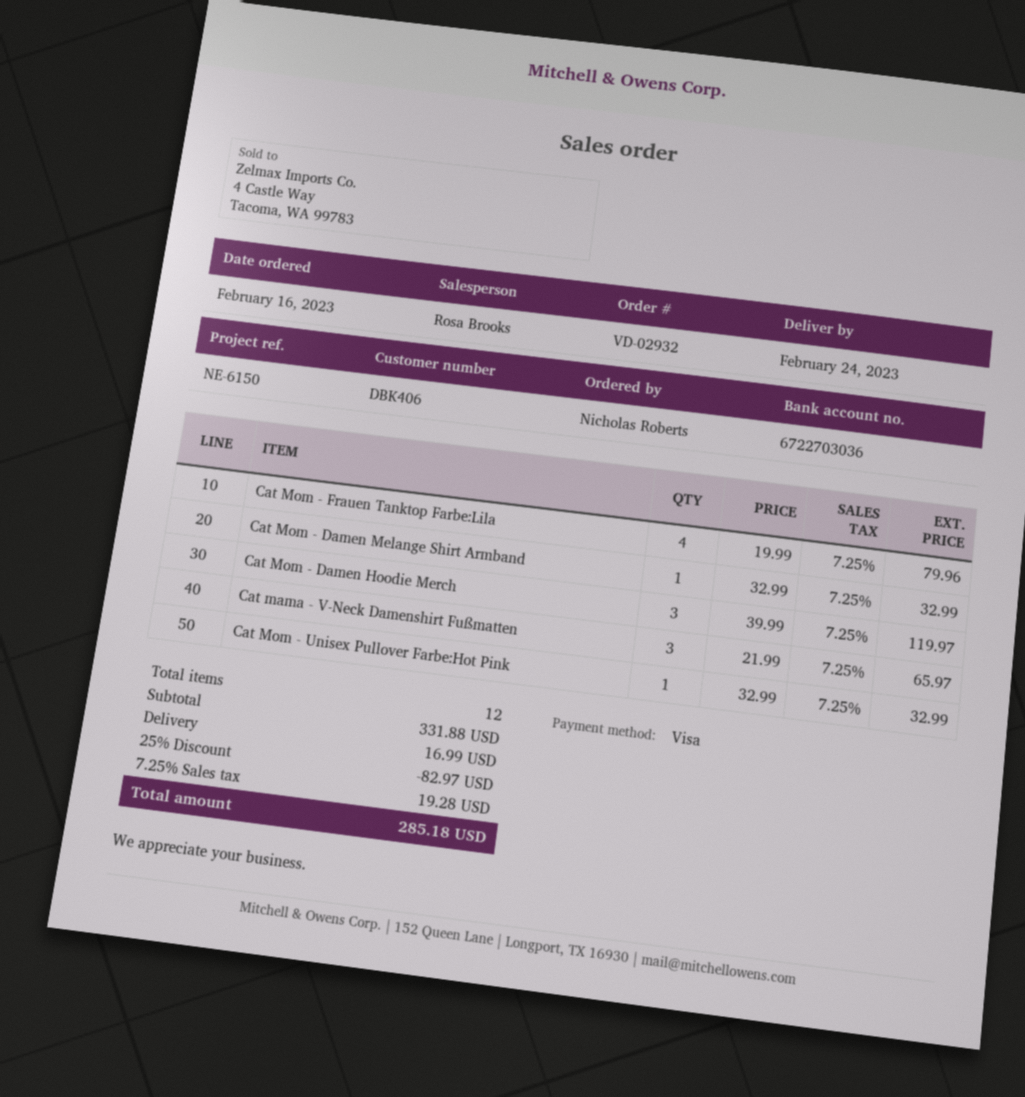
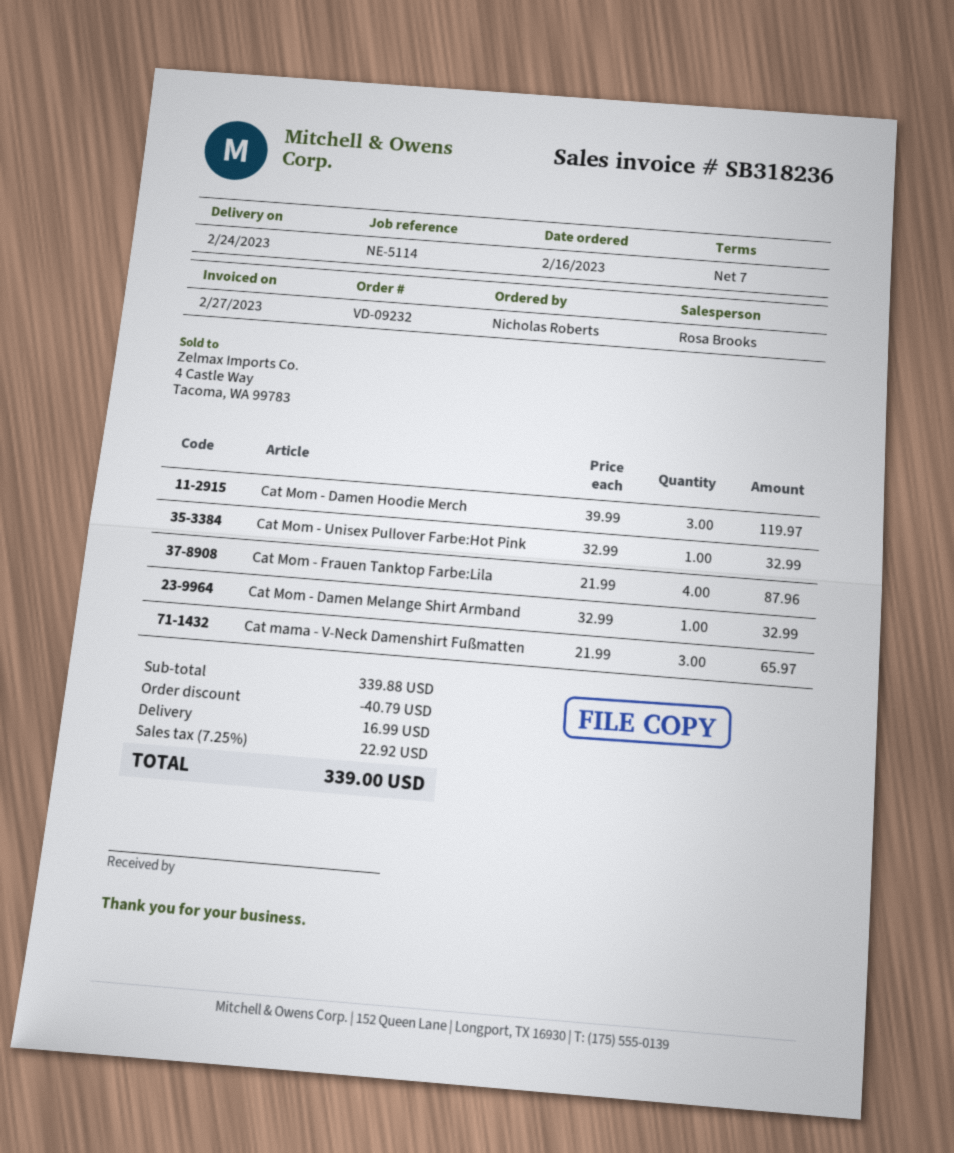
order number: VD-02932 -> VD-09232
reference: NE-6150 -> NE-5114
Cat Mom - Frauen Tanktop Farbe:Lila: 4 x 19.99 = 79.96 -> 4 x 21.99 = 87.96
subtotal: 331.88 -> 339.88
discount: 82.97 -> 40.79
tax: 7.25% = 19.28 -> 7.25% = 22.92
total: 285.18 -> 339.00

